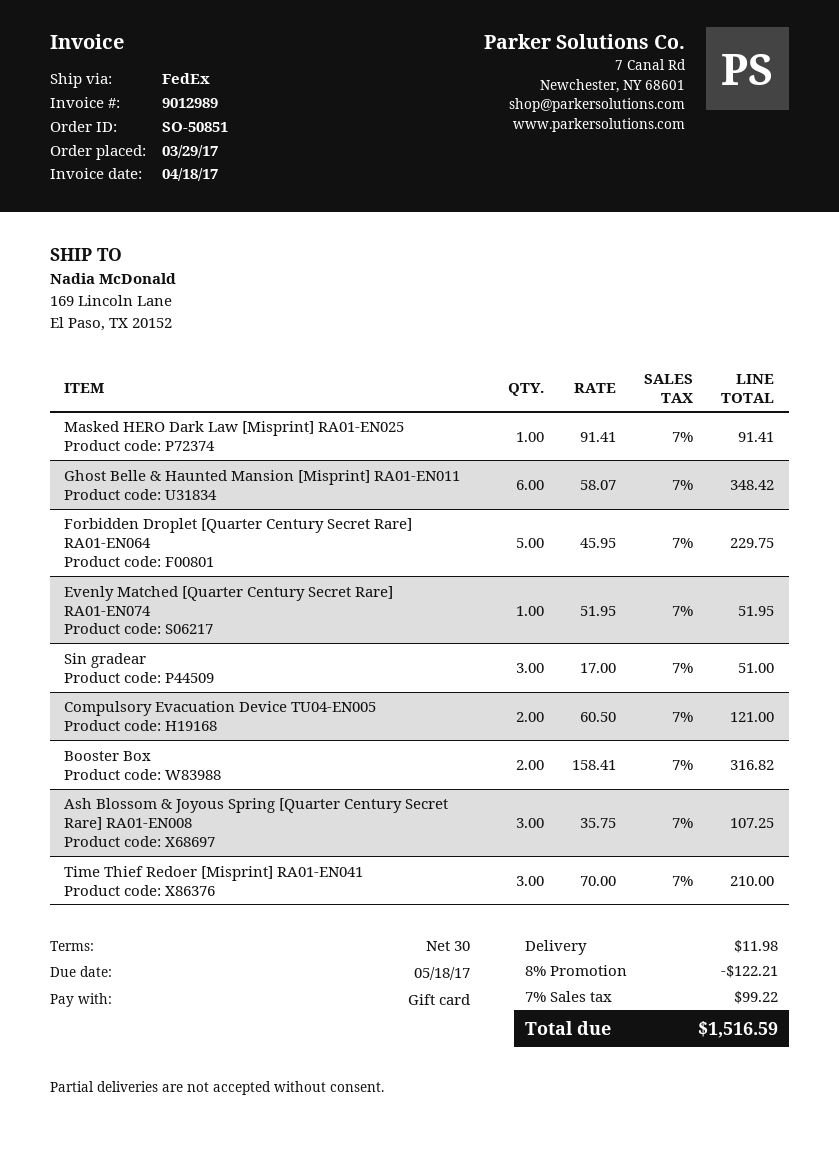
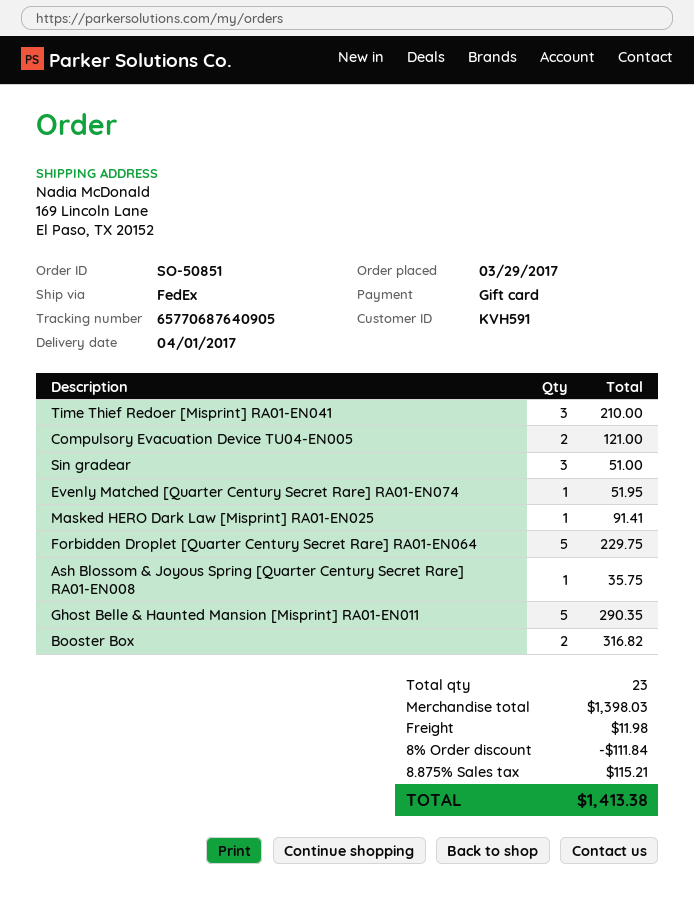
Ghost Belle & Haunted Mansion [Misprint] RA01-EN011: 6 for 348.42 -> 5 for 290.35
Ash Blossom & Joyous Spring [Quarter Century Secret Rare] RA01-EN008: 3 for 107.25 -> 1 for 35.75
discount: 8% = 122.21 -> 8% = 111.84
tax: 7% = 99.22 -> 8.875% = 115.21
total: 1516.59 -> 1413.38

